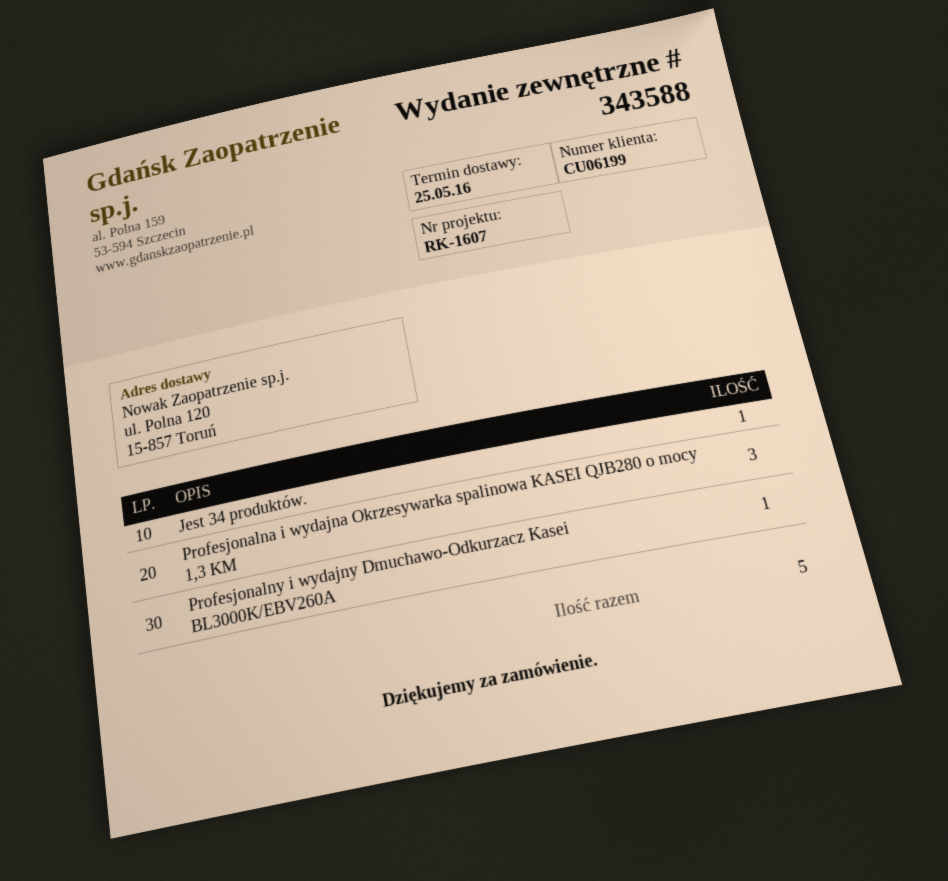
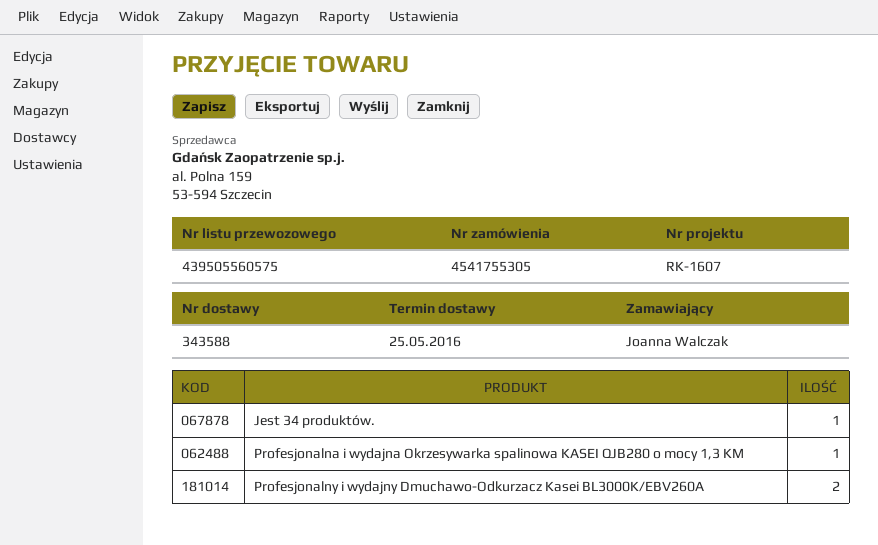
Profesjonalna i wydajna Okrzesywarka spalinowa KASEI QJB280 o mocy 1,3 KM: 3 -> 1
Profesjonalny i wydajny Dmuchawo-Odkurzacz Kasei BL3000K/EBV260A: 1 -> 2

